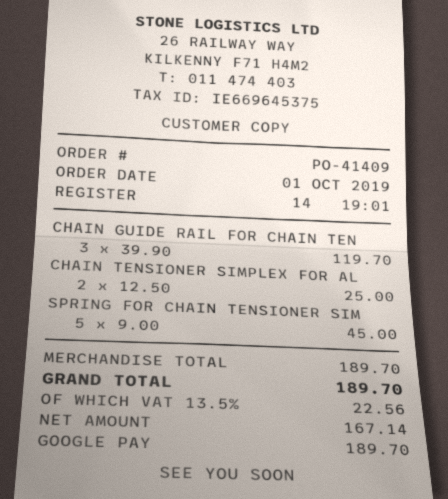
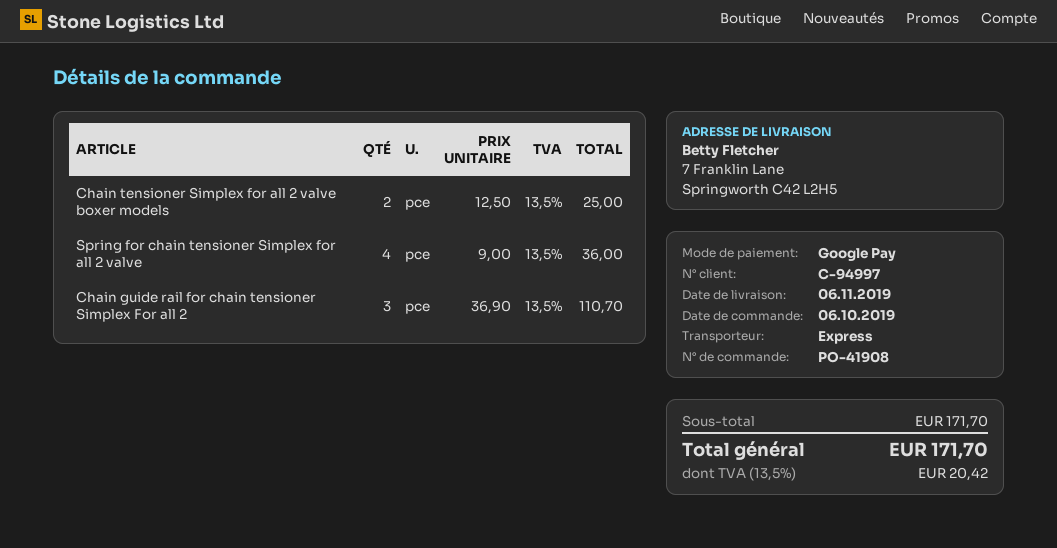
order number: PO-41409 -> PO-41908
order date: 2019-10-01 -> 2019-10-06
CHAIN GUIDE RAIL FOR CHAIN TEN: 3 x 39.90 = 119.70 -> 3 x 36.90 = 110.70
SPRING FOR CHAIN TENSIONER SIM: 5 x 9.00 = 45.00 -> 4 x 9.00 = 36.00
subtotal: 189.70 -> 171.70
tax: 13.5% = 22.56 -> 13.5% = 20.42
total: 189.70 -> 171.70

